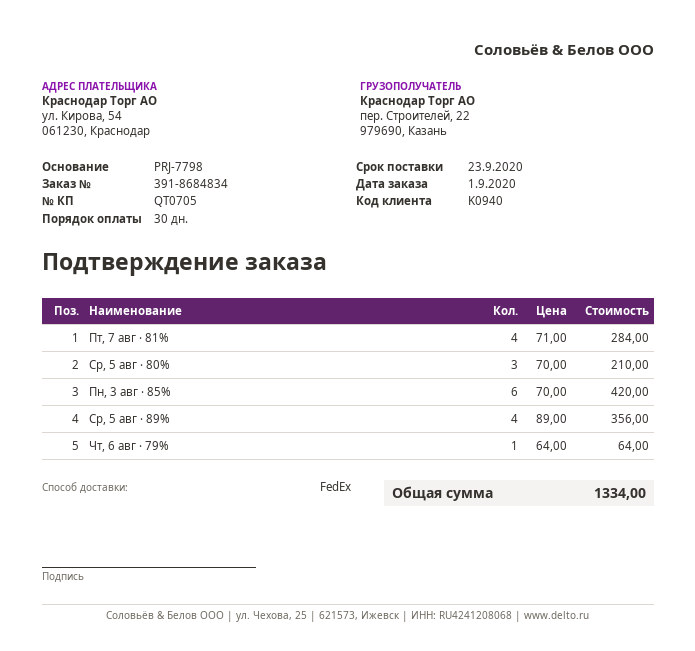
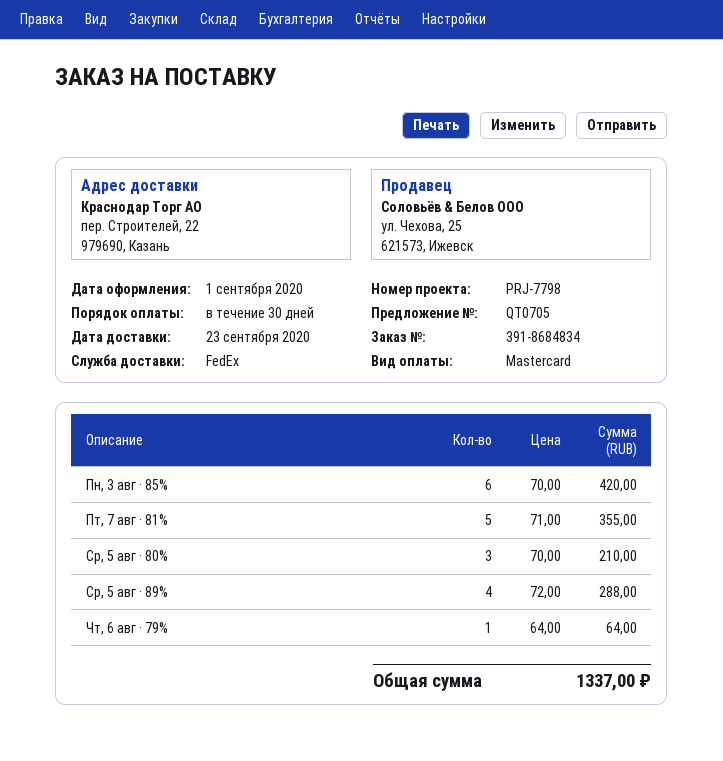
Пт, 7 авг · 81%: 4 x 71.00 = 284.00 -> 5 x 71.00 = 355.00
Ср, 5 авг · 89%: 4 x 89.00 = 356.00 -> 4 x 72.00 = 288.00
total: 1334.00 -> 1337.00

